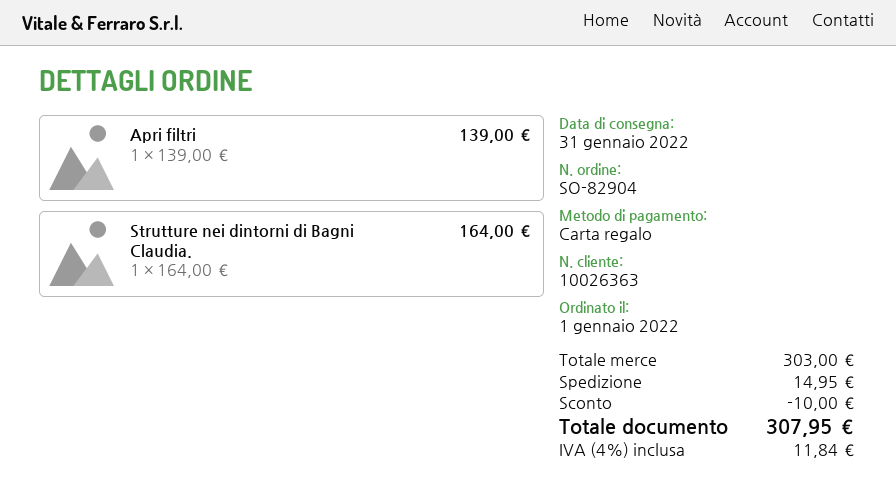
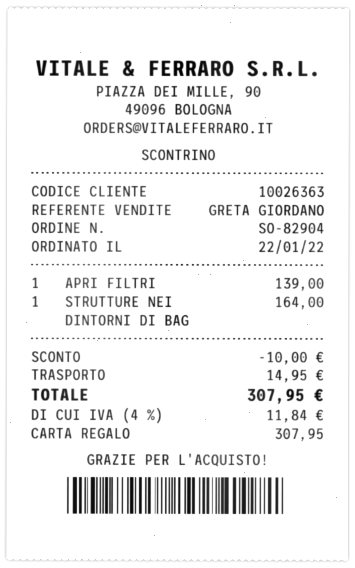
order date: 2022-01-01 -> 2022-01-22

